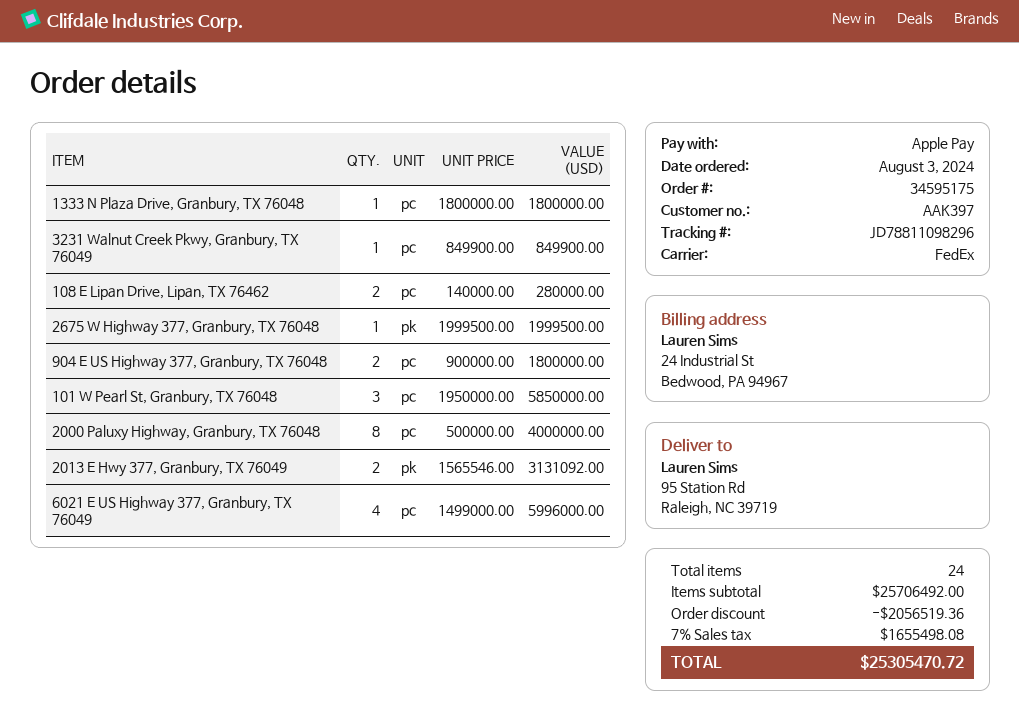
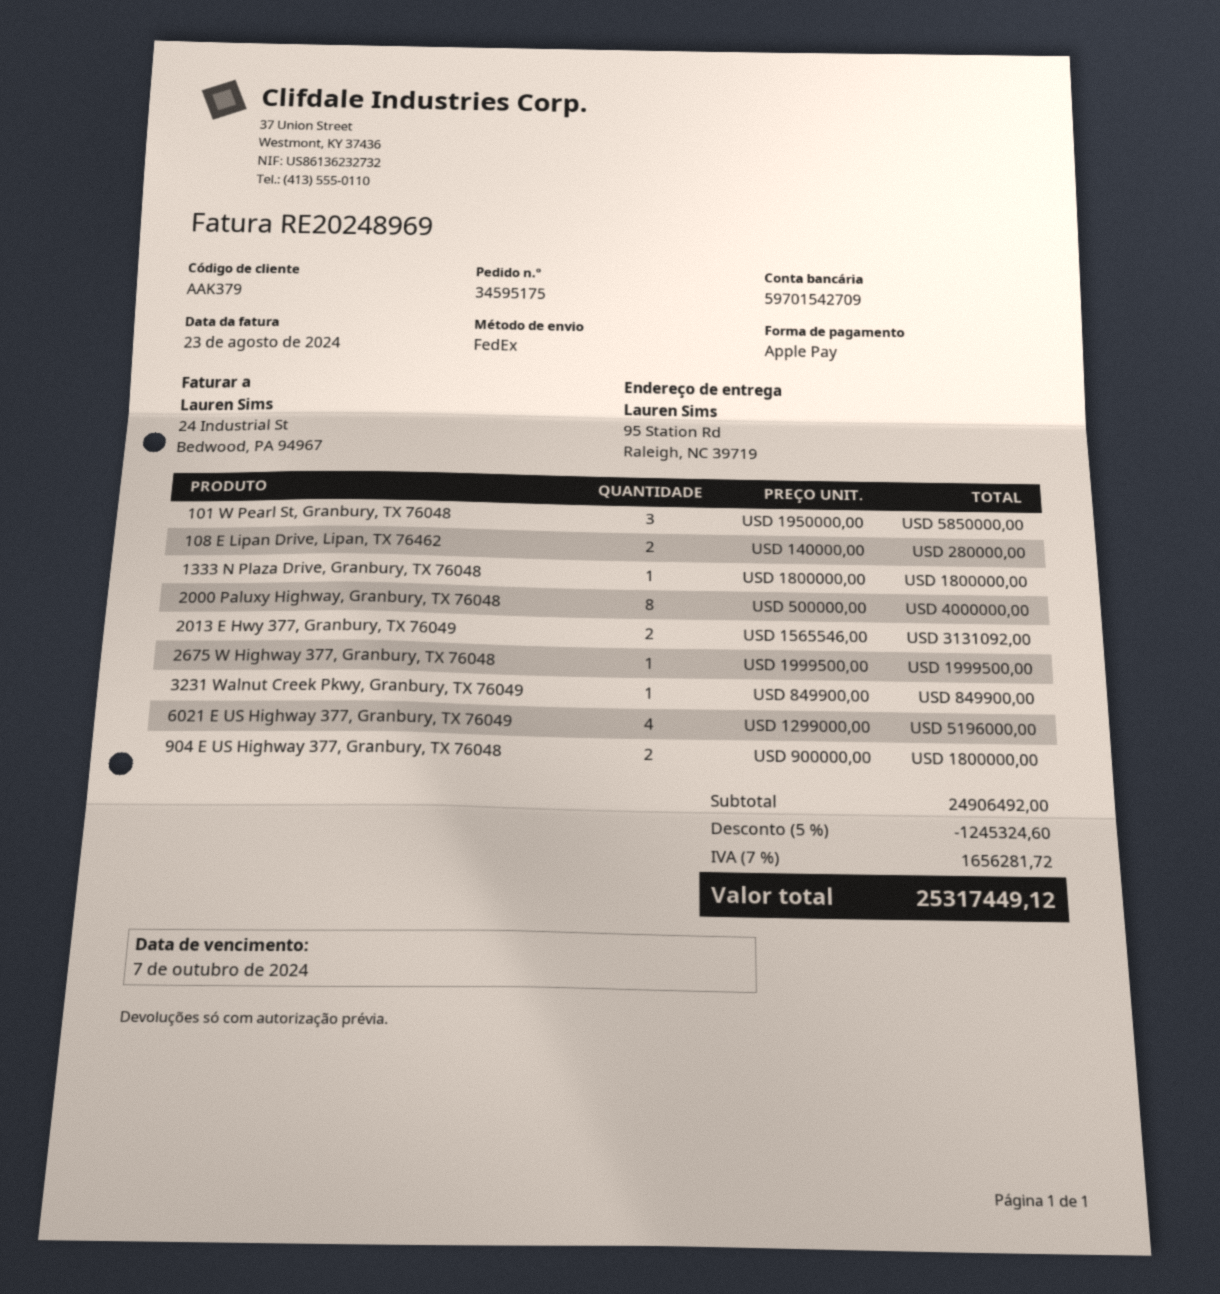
customer number: AAK397 -> AAK379
6021 E US Highway 377, Granbury, TX 76049: 4 x 1499000.00 = 5996000.00 -> 4 x 1299000.00 = 5196000.00
subtotal: 25706492.00 -> 24906492.00
discount: 2056519.36 -> 1245324.60
tax: 7% = 1655498.08 -> 7% = 1656281.72
total: 25305470.72 -> 25317449.12

